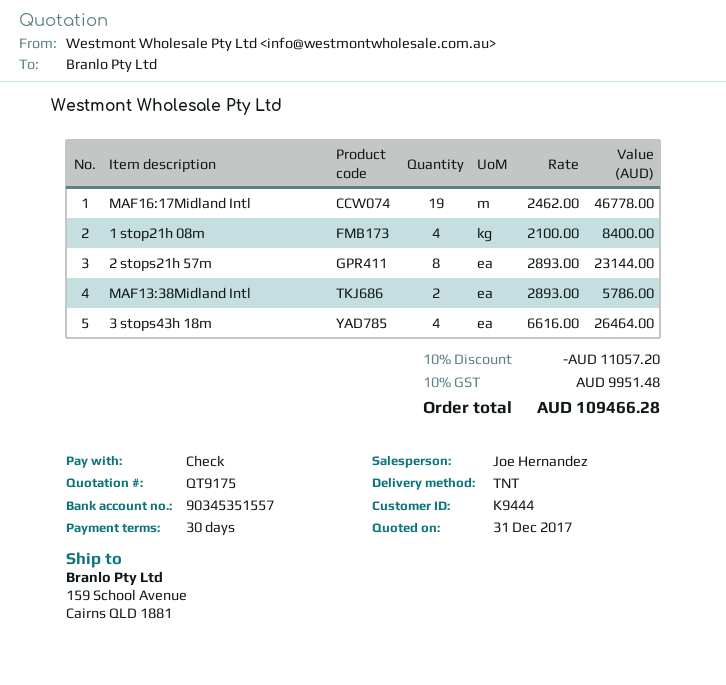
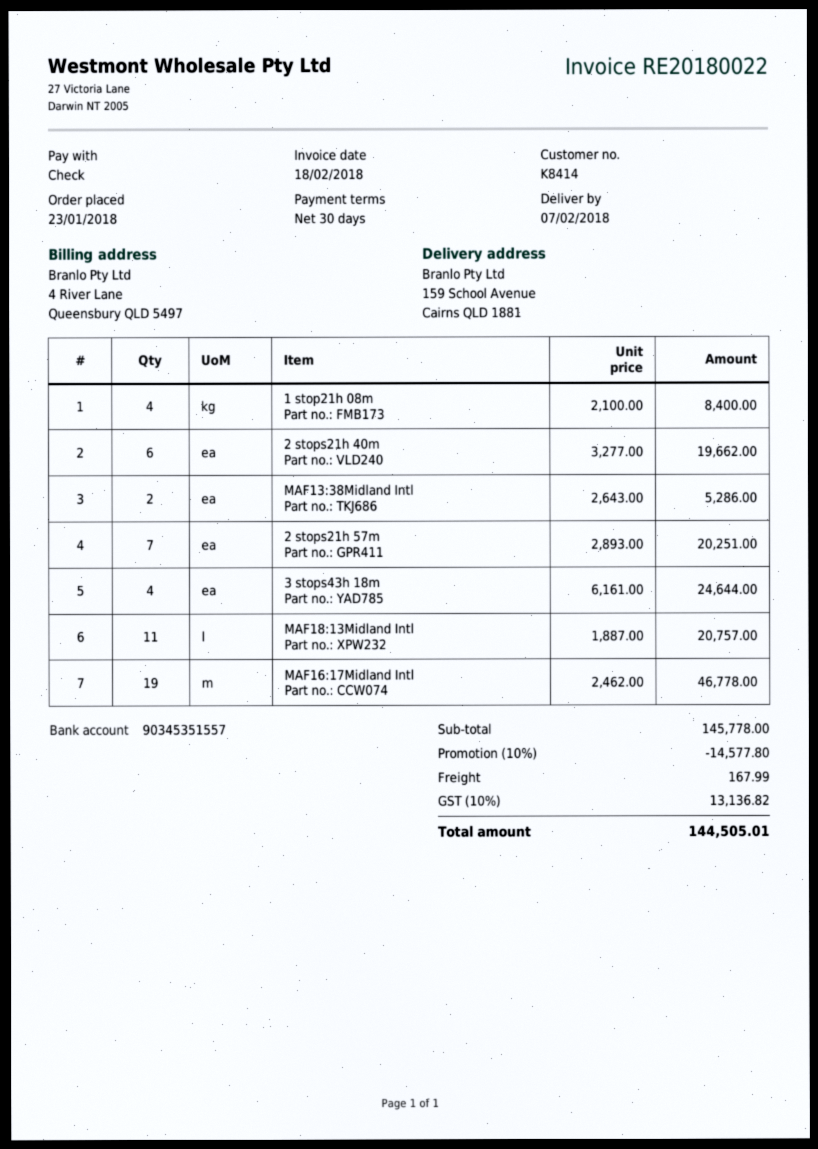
customer number: K9444 -> K8414
2 stops21h 57m: 8 x 2893.00 = 23144.00 -> 7 x 2893.00 = 20251.00
MAF13:38Midland Intl: 2 x 2893.00 = 5786.00 -> 2 x 2643.00 = 5286.00
3 stops43h 18m: 4 x 6616.00 = 26464.00 -> 4 x 6161.00 = 24644.00
2 stops21h 40m: none -> 6 x 3277.00 = 19662.00
MAF18:13Midland Intl: none -> 11 x 1887.00 = 20757.00
discount: 10% = 11057.20 -> 10% = 14577.80
shipping: none -> 167.99
tax: 10% = 9951.48 -> 10% = 13136.82
total: 109466.28 -> 144505.01

